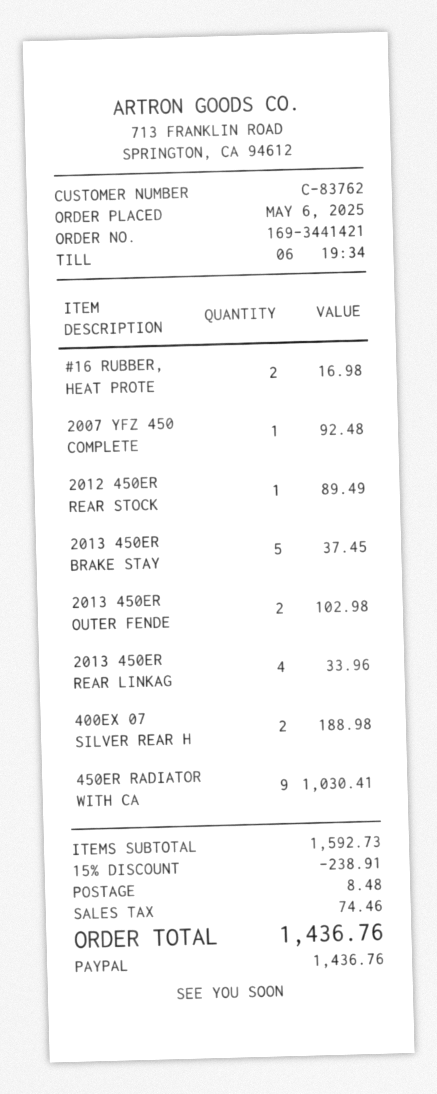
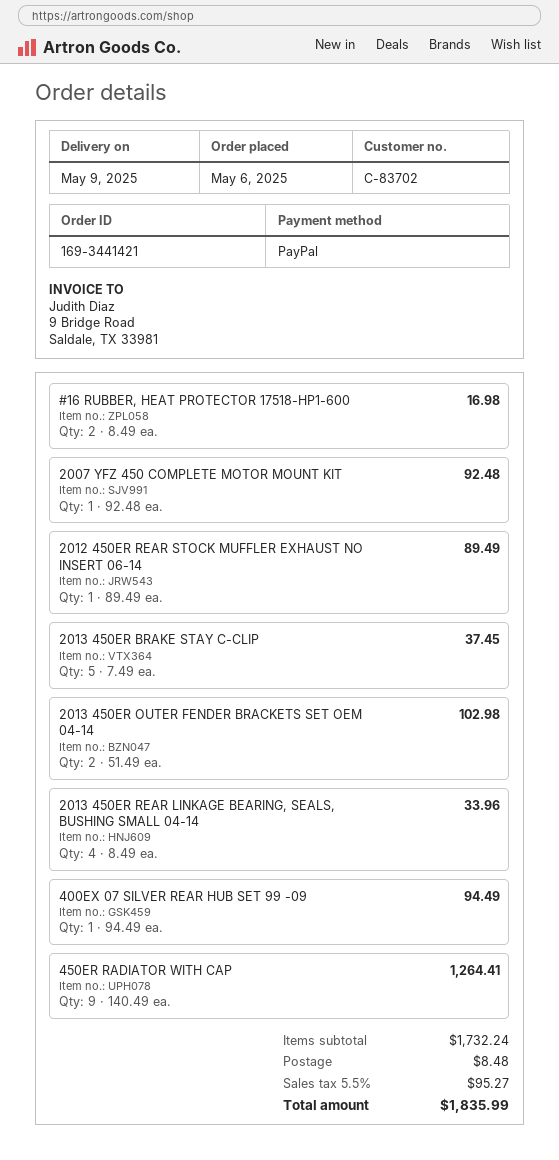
customer number: C-83762 -> C-83702
400EX 07 SILVER REAR H: 2 for 188.98 -> 1 for 94.49
450ER RADIATOR WITH CA: 9 for 1030.41 -> 9 for 1264.41
subtotal: 1592.73 -> 1732.24
discount: 15% = 238.91 -> none
tax: 74.46 -> 95.27
total: 1436.76 -> 1835.99

